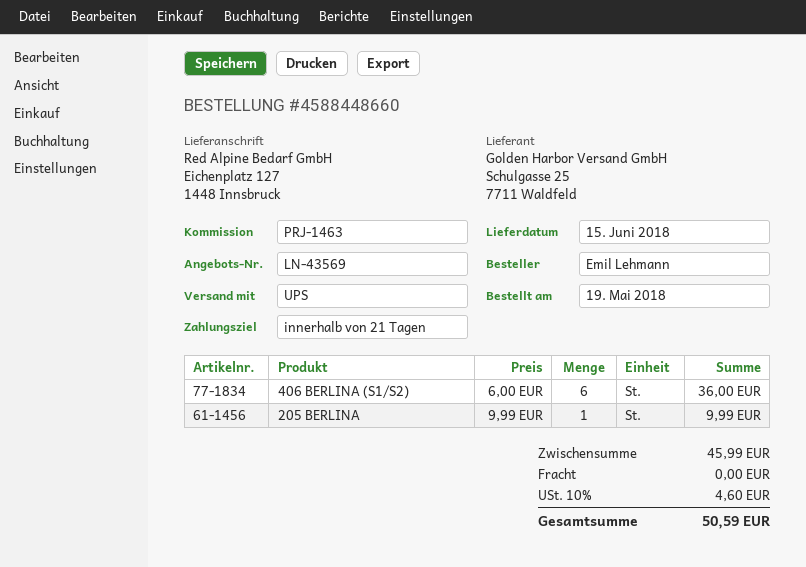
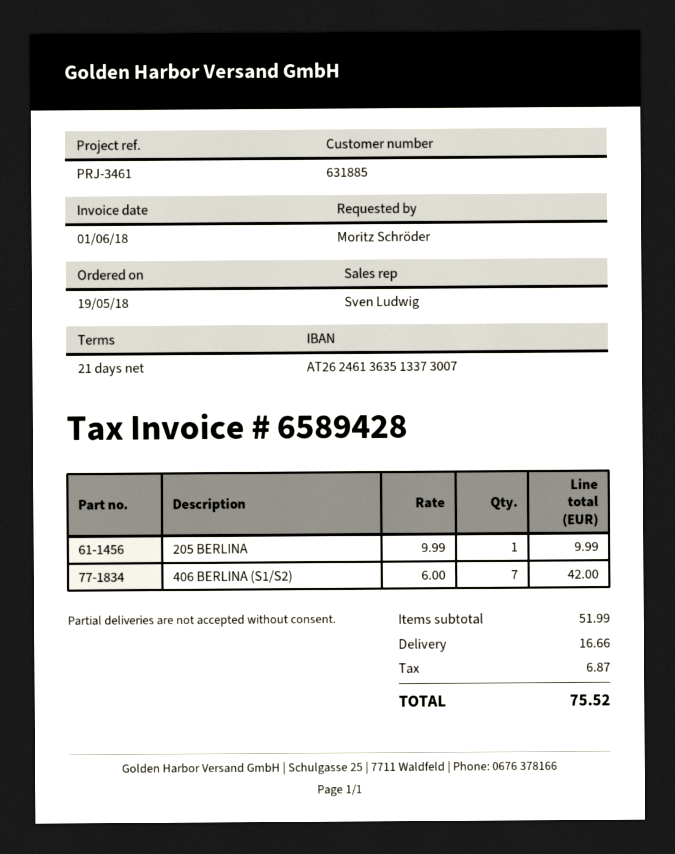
reference: PRJ-1463 -> PRJ-3461
ordered by: Emil Lehmann -> Moritz Schröder
406 BERLINA (S1/S2): 6 x 6.00 = 36.00 -> 7 x 6.00 = 42.00
subtotal: 45.99 -> 51.99
shipping: 0.00 -> 16.66
tax: 4.60 -> 6.87
total: 50.59 -> 75.52

